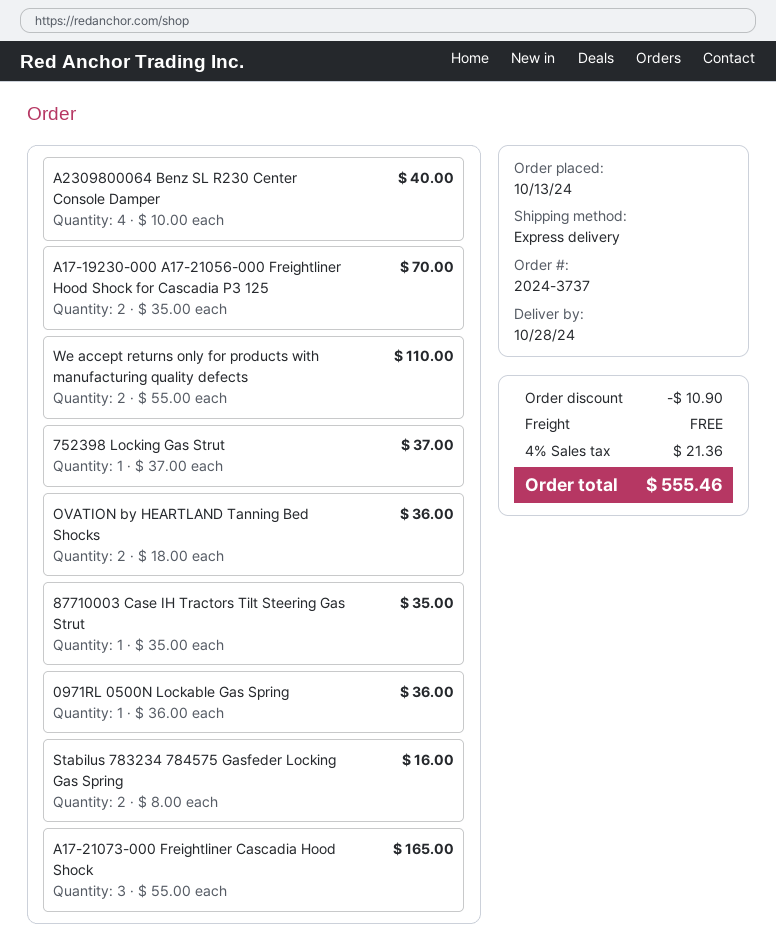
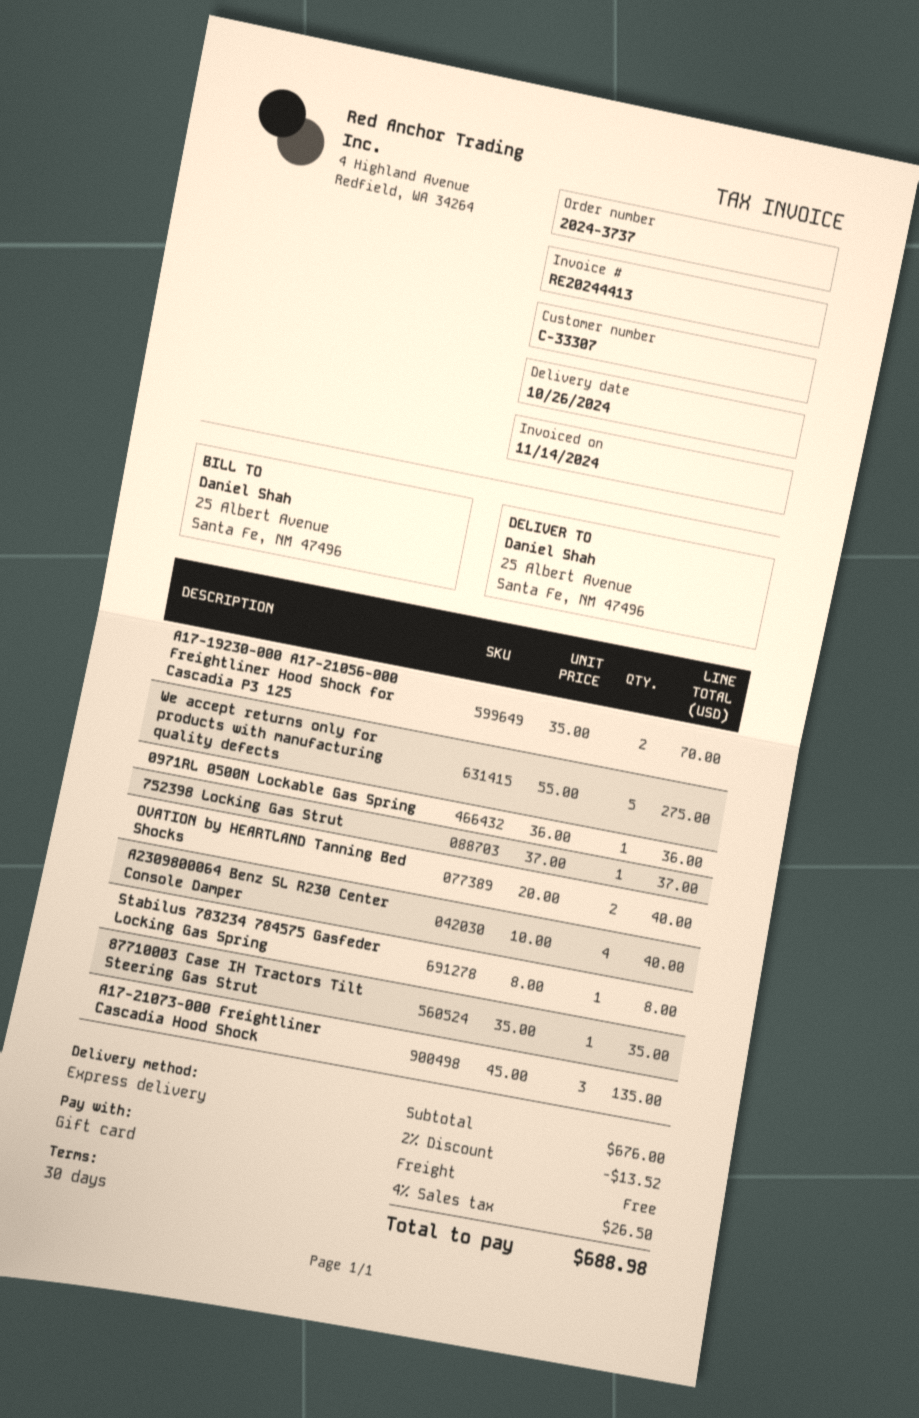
delivery date: 2024-10-28 -> 2024-10-26
We accept returns only for products with manufacturing quality defects: 2 x 55.00 = 110.00 -> 5 x 55.00 = 275.00
OVATION by HEARTLAND Tanning Bed Shocks: 2 x 18.00 = 36.00 -> 2 x 20.00 = 40.00
Stabilus 783234 784575 Gasfeder Locking Gas Spring: 2 x 8.00 = 16.00 -> 1 x 8.00 = 8.00
A17-21073-000 Freightliner Cascadia Hood Shock: 3 x 55.00 = 165.00 -> 3 x 45.00 = 135.00
discount: 10.90 -> 13.52
tax: 4% = 21.36 -> 4% = 26.50
total: 555.46 -> 688.98

